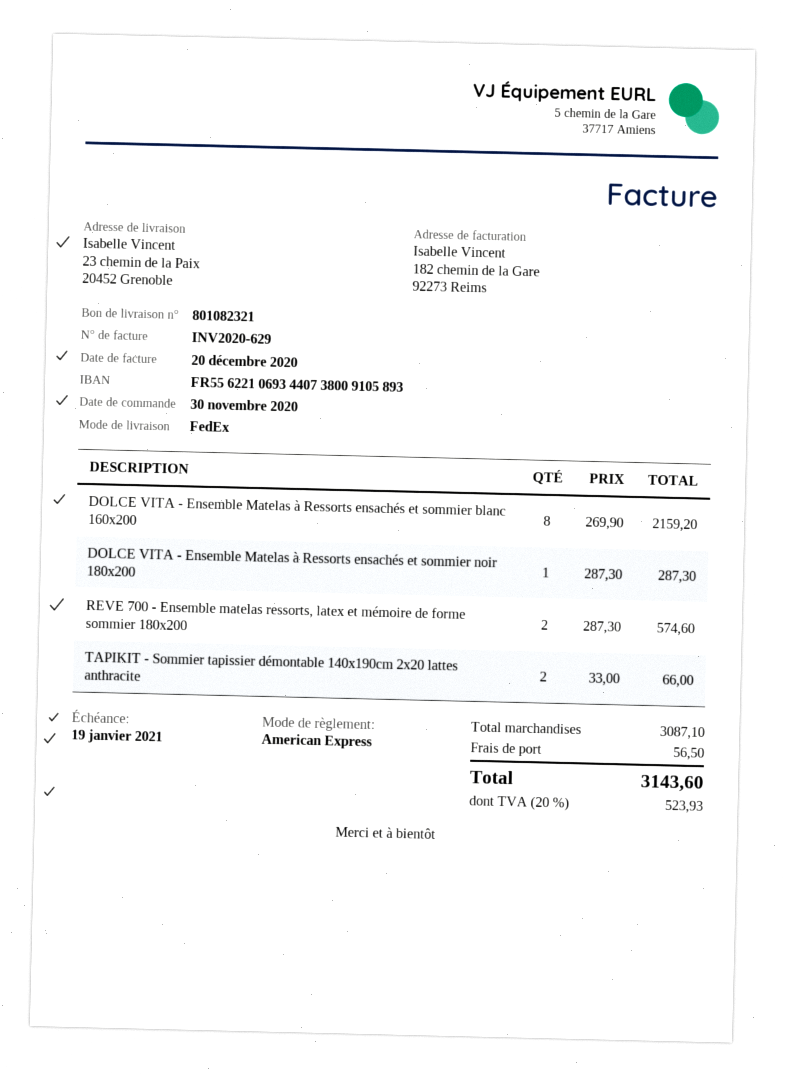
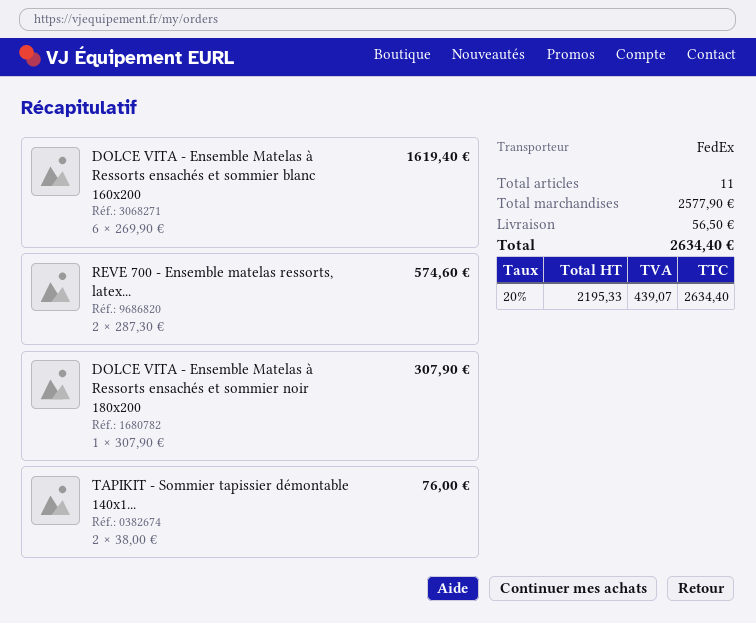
DOLCE VITA - Ensemble Matelas à Ressorts ensachés et sommier blanc 160x200: 8 x 269.90 = 2159.20 -> 6 x 269.90 = 1619.40
DOLCE VITA - Ensemble Matelas à Ressorts ensachés et sommier noir 180x200: 1 x 287.30 = 287.30 -> 1 x 307.90 = 307.90
TAPIKIT - Sommier tapissier démontable 140x190cm 2x20 lattes anthracite: 2 x 33.00 = 66.00 -> 2 x 38.00 = 76.00
subtotal: 3087.10 -> 2577.90
tax: 20% = 523.93 -> 20% = 439.07
total: 3143.60 -> 2634.40

